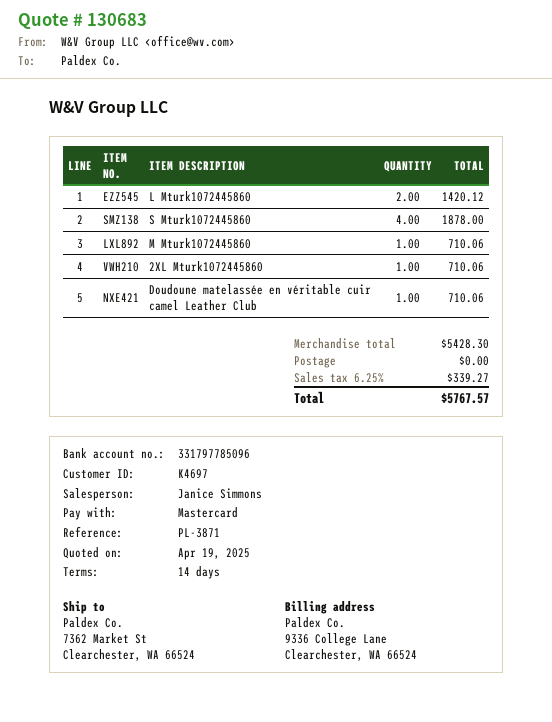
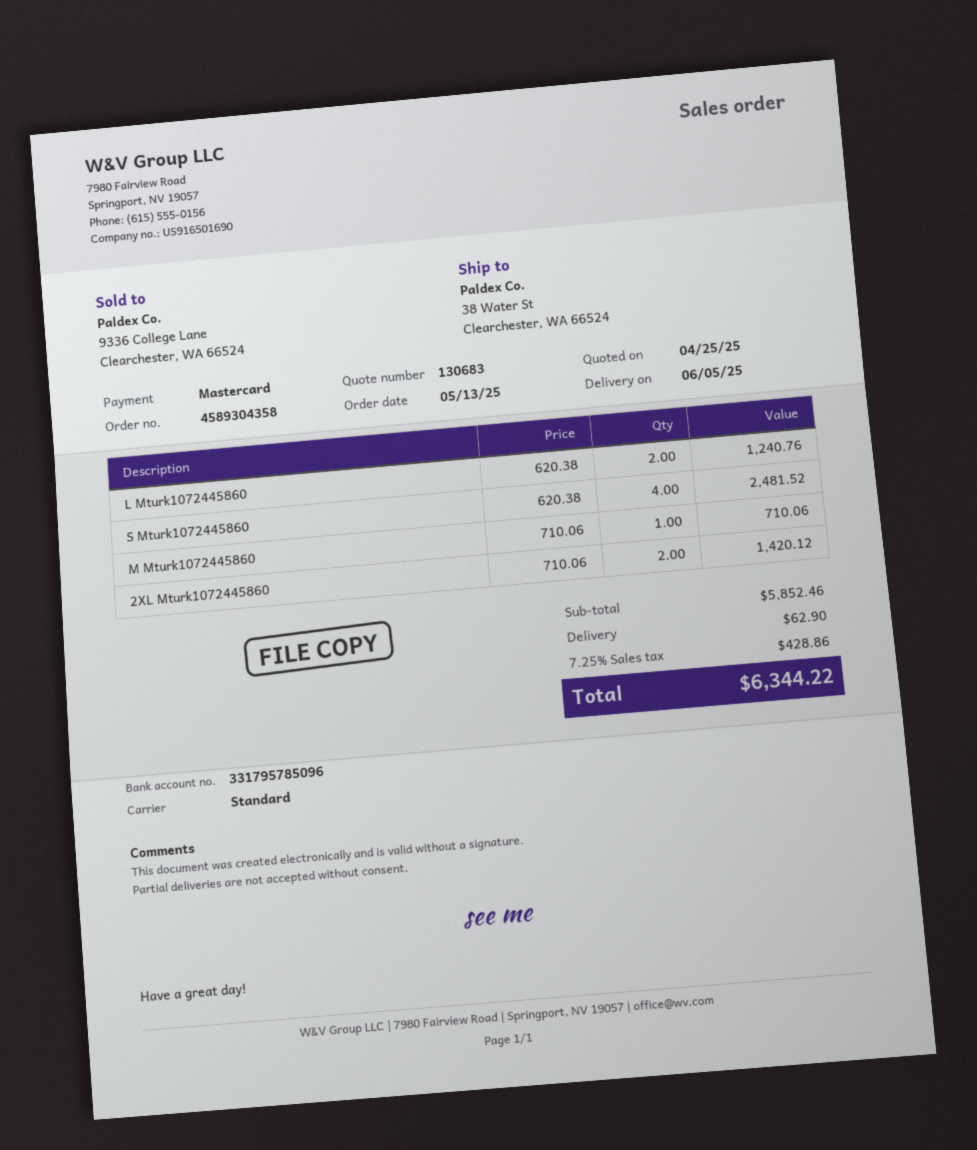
quote date: 2025-04-19 -> 2025-04-25
bank account: 331797785096 -> 331795785096
ship to: 7362 Market St, Clearchester, WA 66524 -> 38 Water St, Clearchester, WA 66524
L Mturk1072445860: 2 for 1420.12 -> 2 for 1240.76
S Mturk1072445860: 4 for 1878.00 -> 4 for 2481.52
2XL Mturk1072445860: 1 for 710.06 -> 2 for 1420.12
Doudoune matelassée en véritable cuir camel Leather Club: 1 for 710.06 -> none
subtotal: 5428.30 -> 5852.46
shipping: 0.00 -> 62.90
tax: 6.25% = 339.27 -> 7.25% = 428.86
total: 5767.57 -> 6344.22

